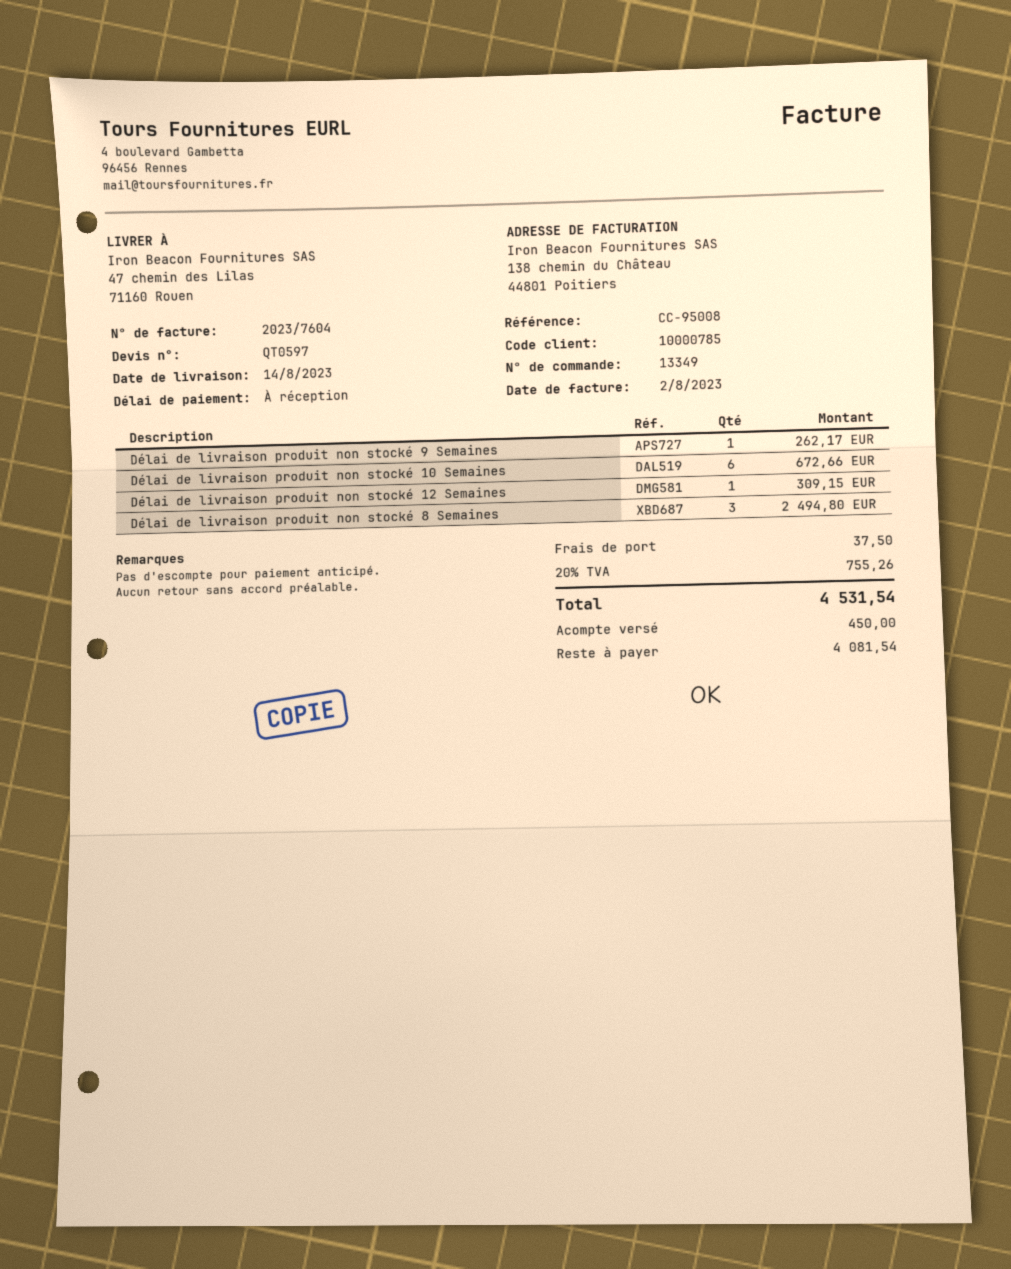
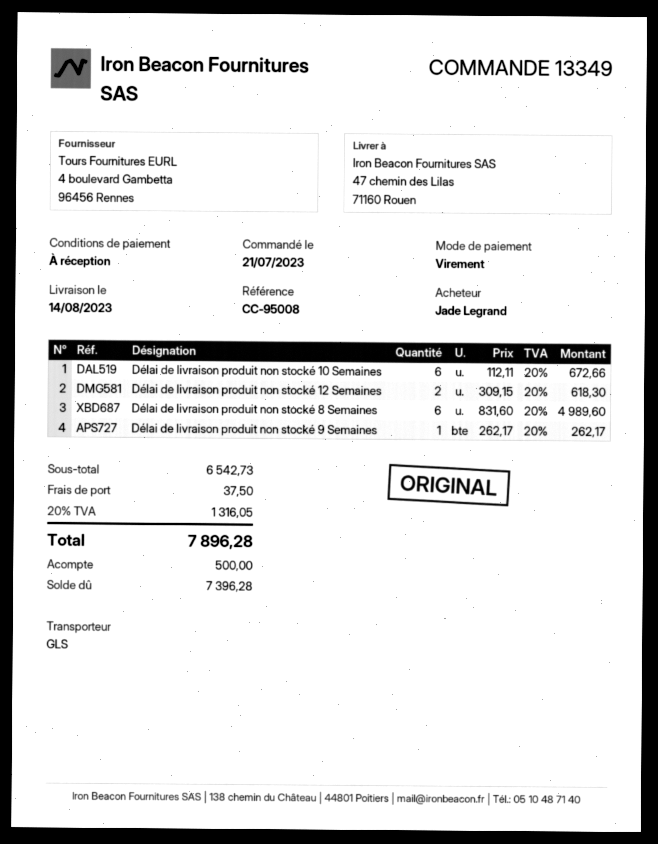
Délai de livraison produit non stocké 12 Semaines: 1 for 309.15 -> 2 for 618.30
Délai de livraison produit non stocké 8 Semaines: 3 for 2494.80 -> 6 for 4989.60
tax: 20% = 755.26 -> 20% = 1316.05
total: 4531.54 -> 7896.28
deposit: 450.00 -> 500.00
balance: 4081.54 -> 7396.28

